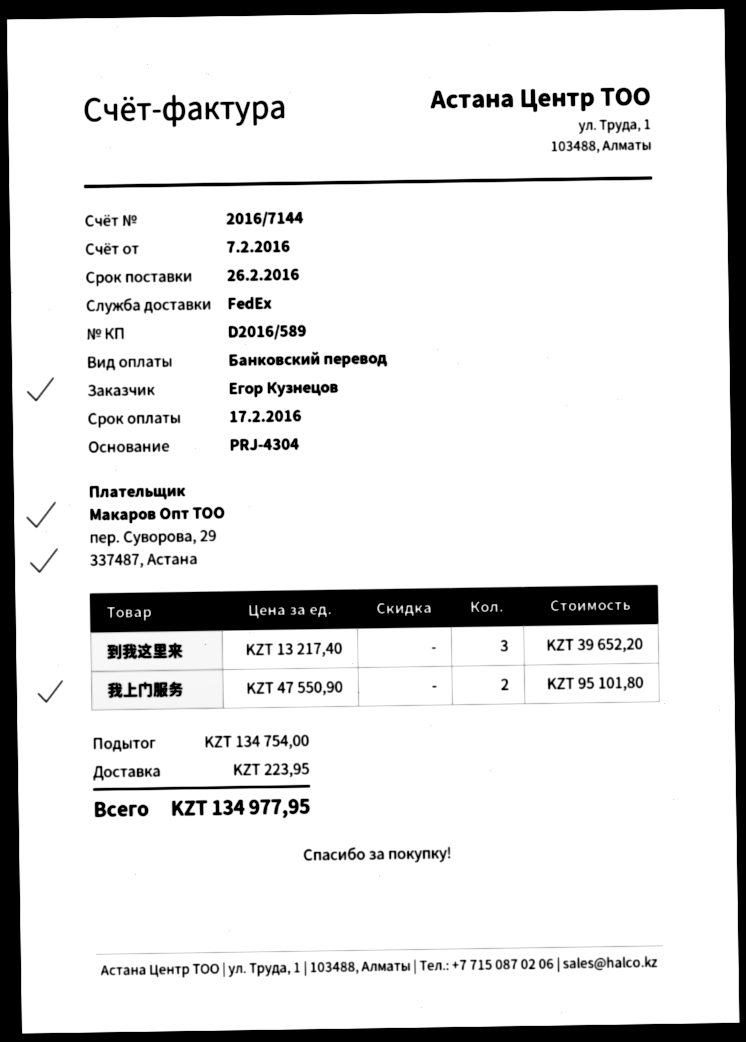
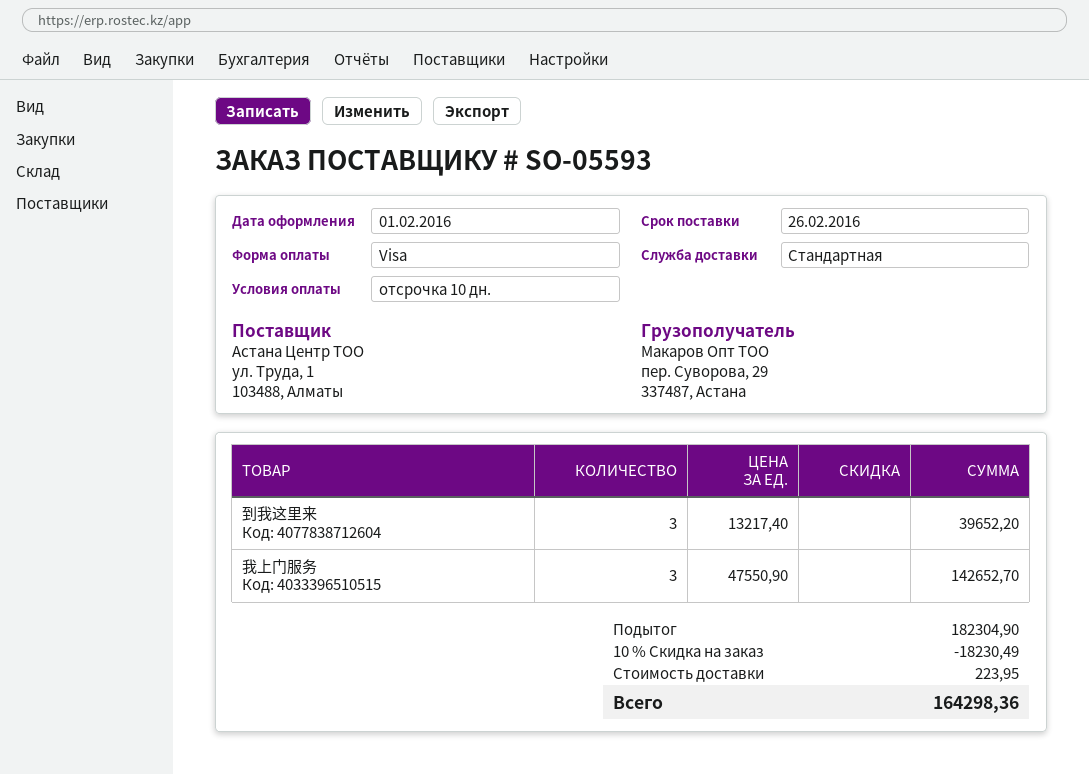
payment method: bank transfer -> Visa
shipping method: FedEx -> standard
我上门服务: 2 x 47550.90 = 95101.80 -> 3 x 47550.90 = 142652.70
subtotal: 134754.00 -> 182304.90
discount: none -> 10% = 18230.49
total: 134977.95 -> 164298.36

